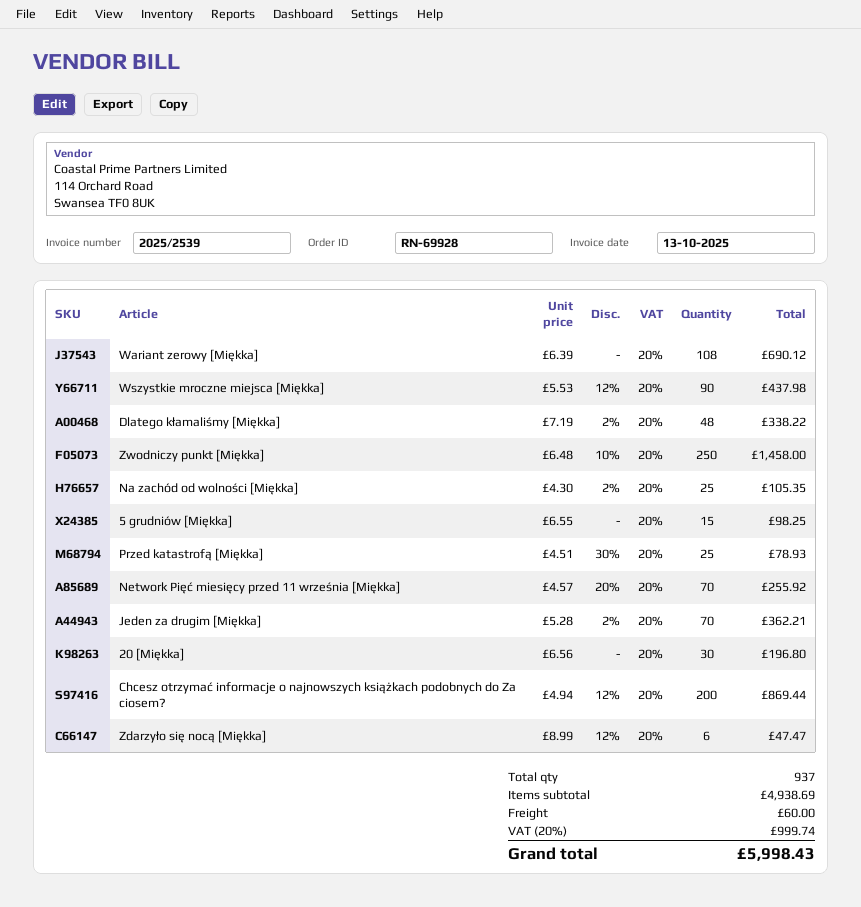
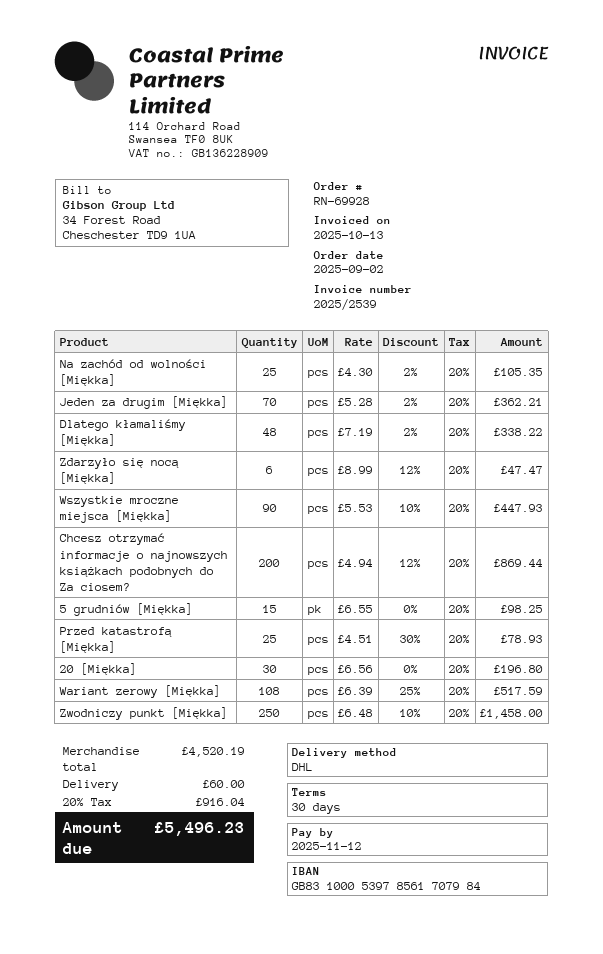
Wariant zerowy [Miękka]: 108 x 6.39 = 690.12 -> 108 x 6.39 - 25% = 517.59
Wszystkie mroczne miejsca [Miękka]: 90 x 5.53 - 12% = 437.98 -> 90 x 5.53 - 10% = 447.93
Network Pięć miesięcy przed 11 września [Miękka]: 70 x 4.57 - 20% = 255.92 -> none
subtotal: 4938.69 -> 4520.19
tax: 20% = 999.74 -> 20% = 916.04
total: 5998.43 -> 5496.23

